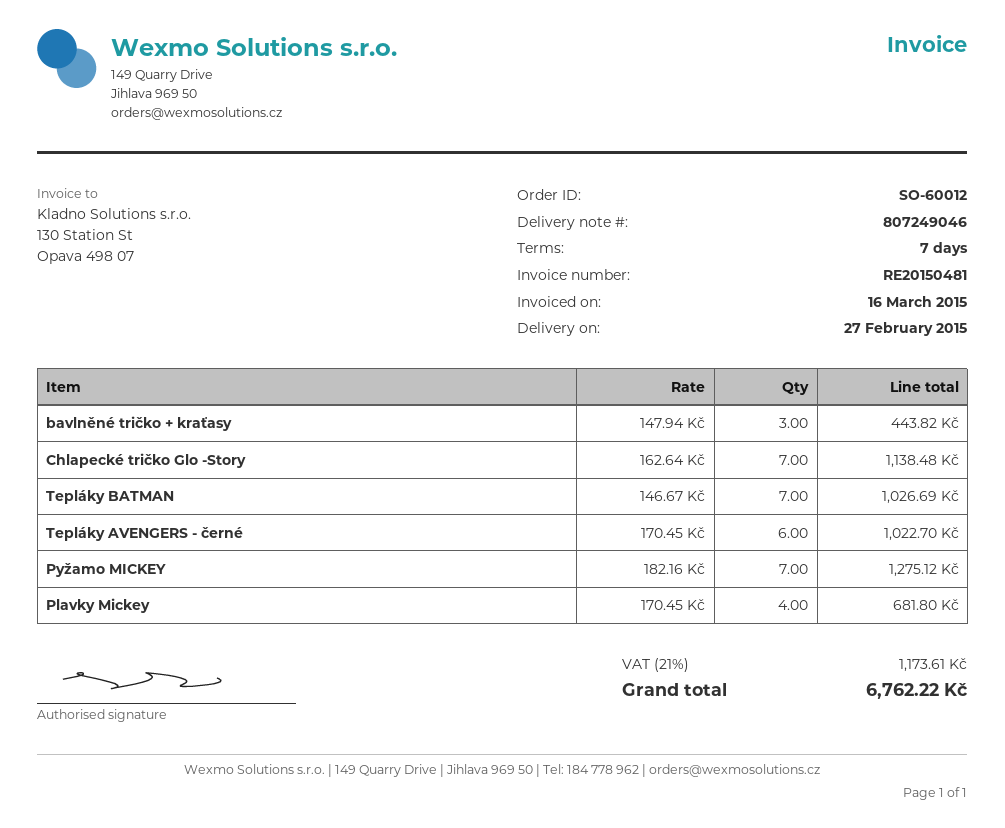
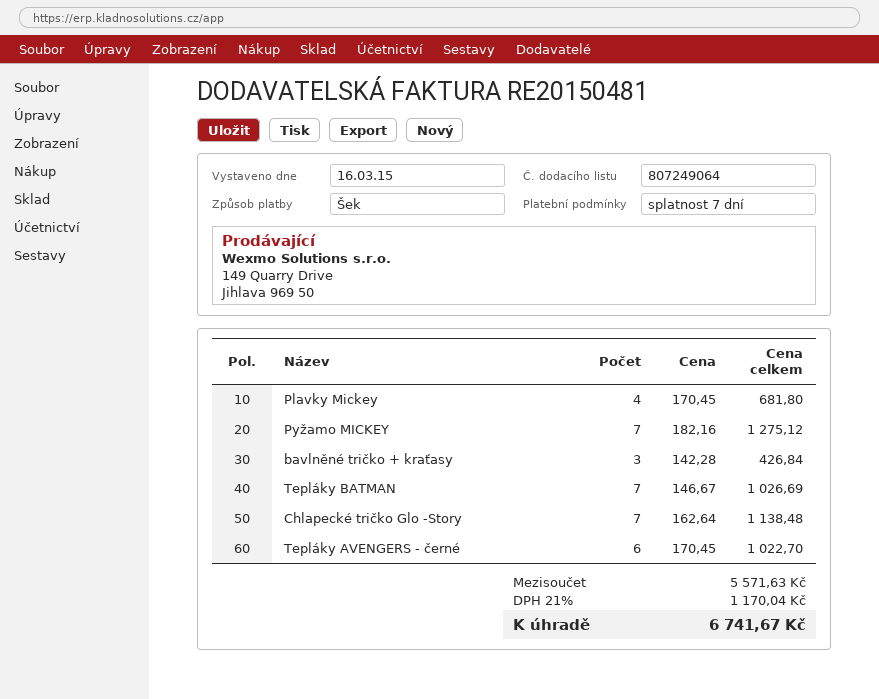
delivery note number: 807249046 -> 807249064
bavlněné tričko + kraťasy: 3 x 147.94 = 443.82 -> 3 x 142.28 = 426.84
tax: 21% = 1173.61 -> 21% = 1170.04
total: 6762.22 -> 6741.67

